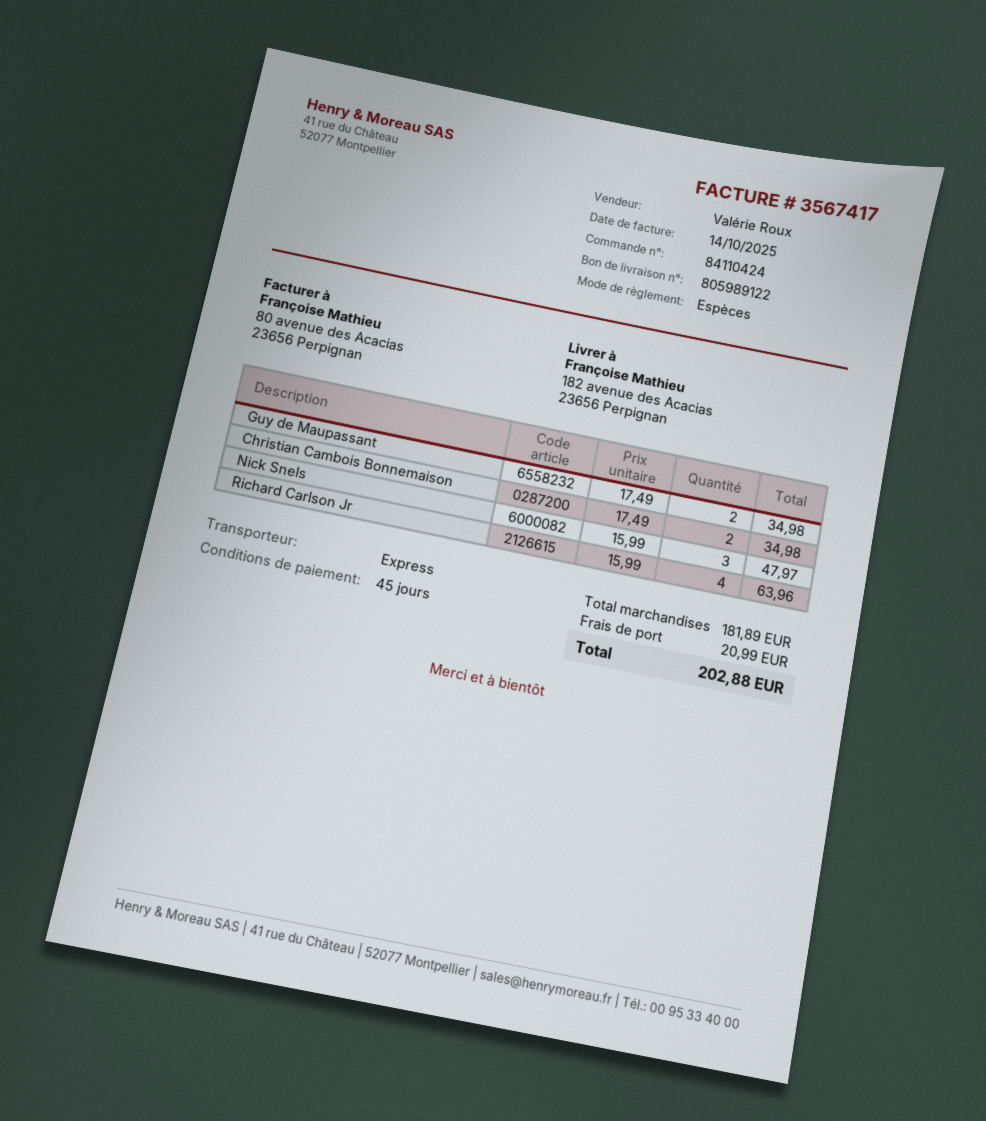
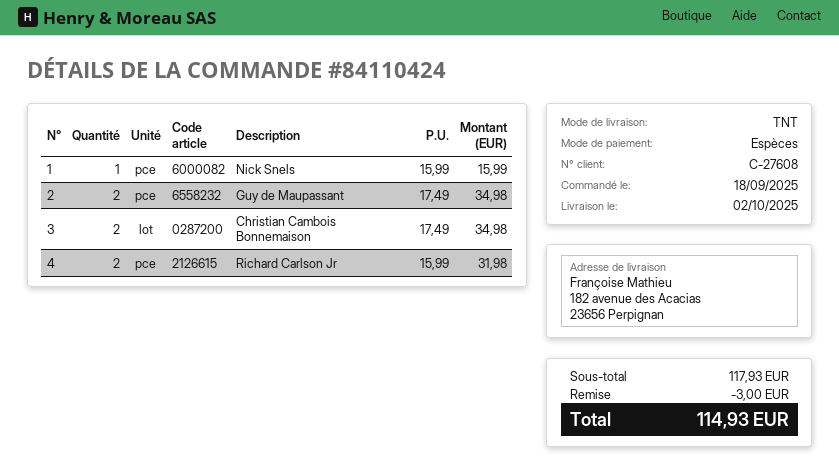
shipping method: express -> TNT
Nick Snels: 3 x 15.99 = 47.97 -> 1 x 15.99 = 15.99
Richard Carlson Jr: 4 x 15.99 = 63.96 -> 2 x 15.99 = 31.98
subtotal: 181.89 -> 117.93
discount: none -> 3.00
shipping: 20.99 -> none
total: 202.88 -> 114.93

